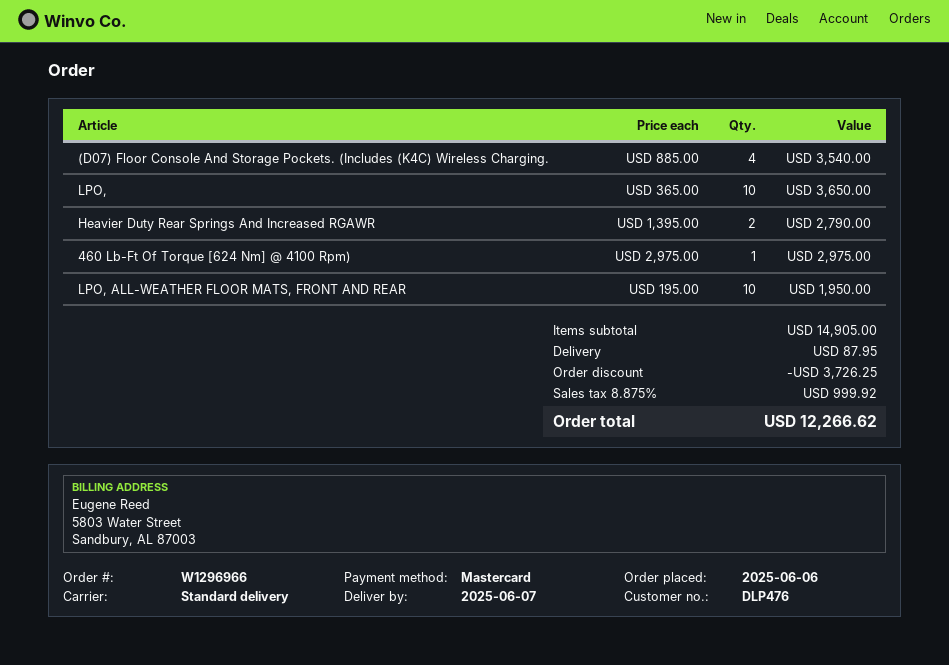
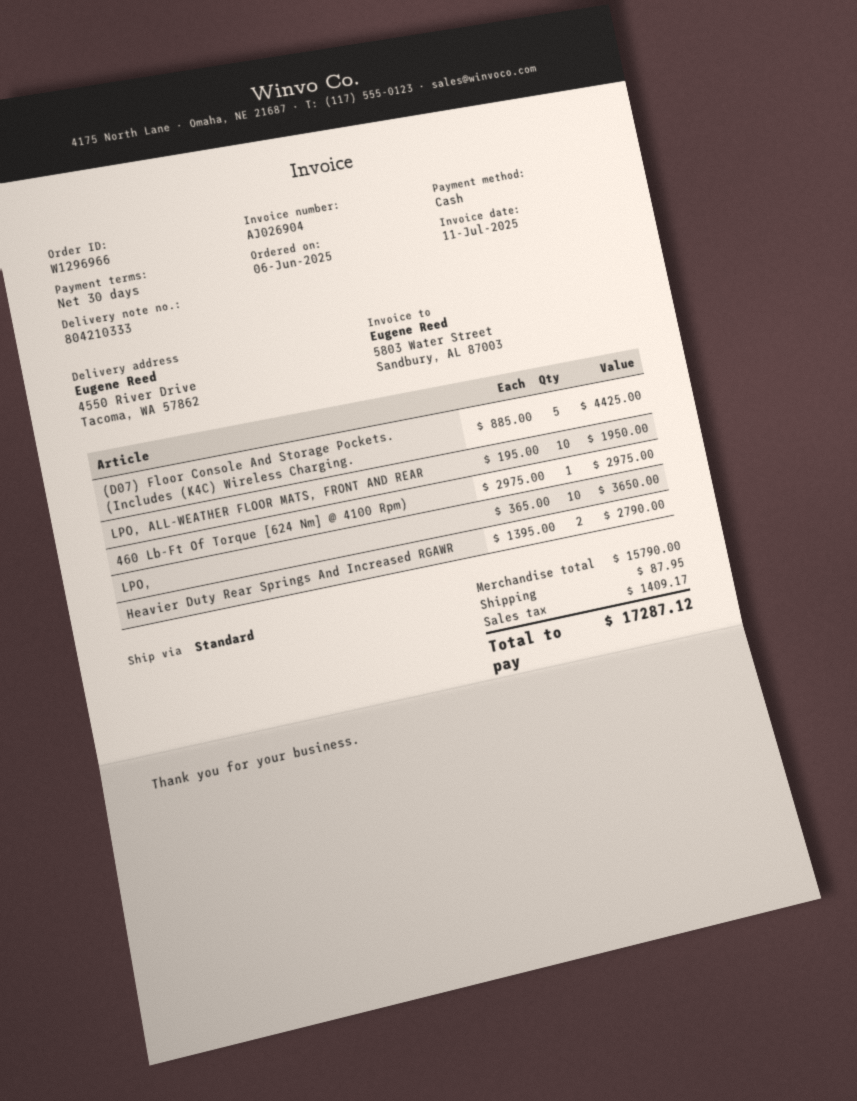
payment method: Mastercard -> cash
(D07) Floor Console And Storage Pockets. (Includes (K4C) Wireless Charging.: 4 x 885.00 = 3540.00 -> 5 x 885.00 = 4425.00
subtotal: 14905.00 -> 15790.00
discount: 3726.25 -> none
tax: 999.92 -> 1409.17
total: 12266.62 -> 17287.12

